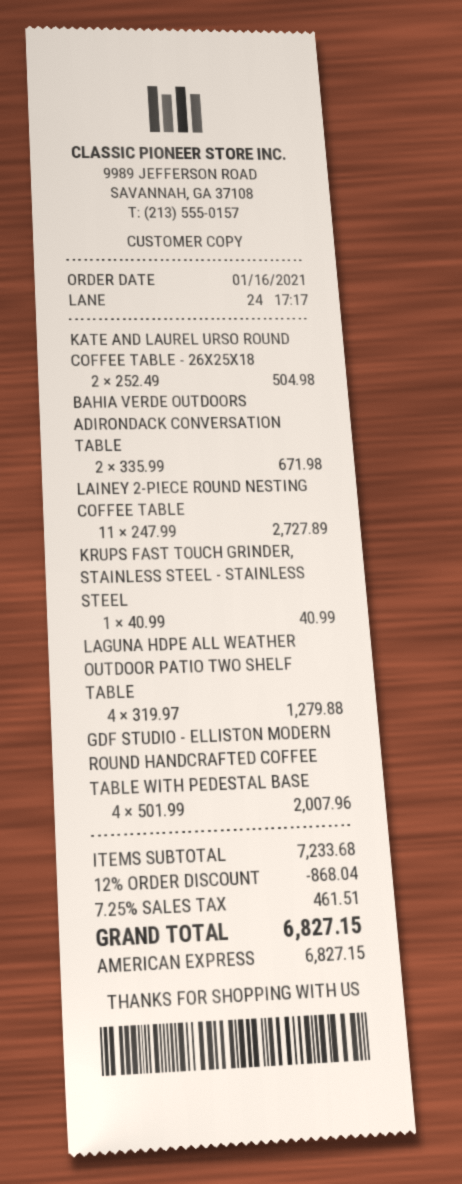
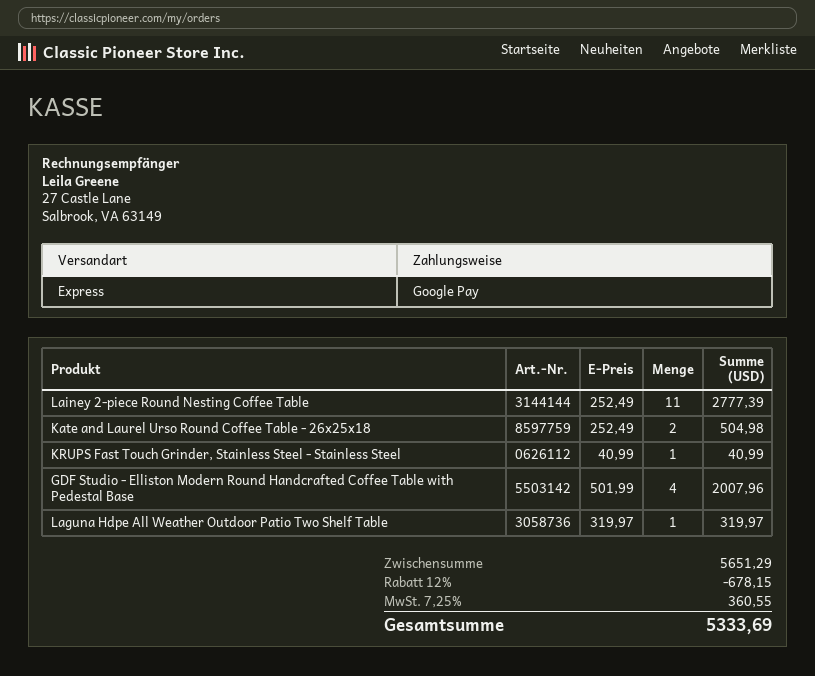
payment method: American Express -> Google Pay
BAHIA VERDE OUTDOORS ADIRONDACK CONVERSATION TABLE: 2 x 335.99 = 671.98 -> none
LAINEY 2-PIECE ROUND NESTING COFFEE TABLE: 11 x 247.99 = 2727.89 -> 11 x 252.49 = 2777.39
LAGUNA HDPE ALL WEATHER OUTDOOR PATIO TWO SHELF TABLE: 4 x 319.97 = 1279.88 -> 1 x 319.97 = 319.97
subtotal: 7233.68 -> 5651.29
discount: 12% = 868.04 -> 12% = 678.15
tax: 7.25% = 461.51 -> 7.25% = 360.55
total: 6827.15 -> 5333.69

